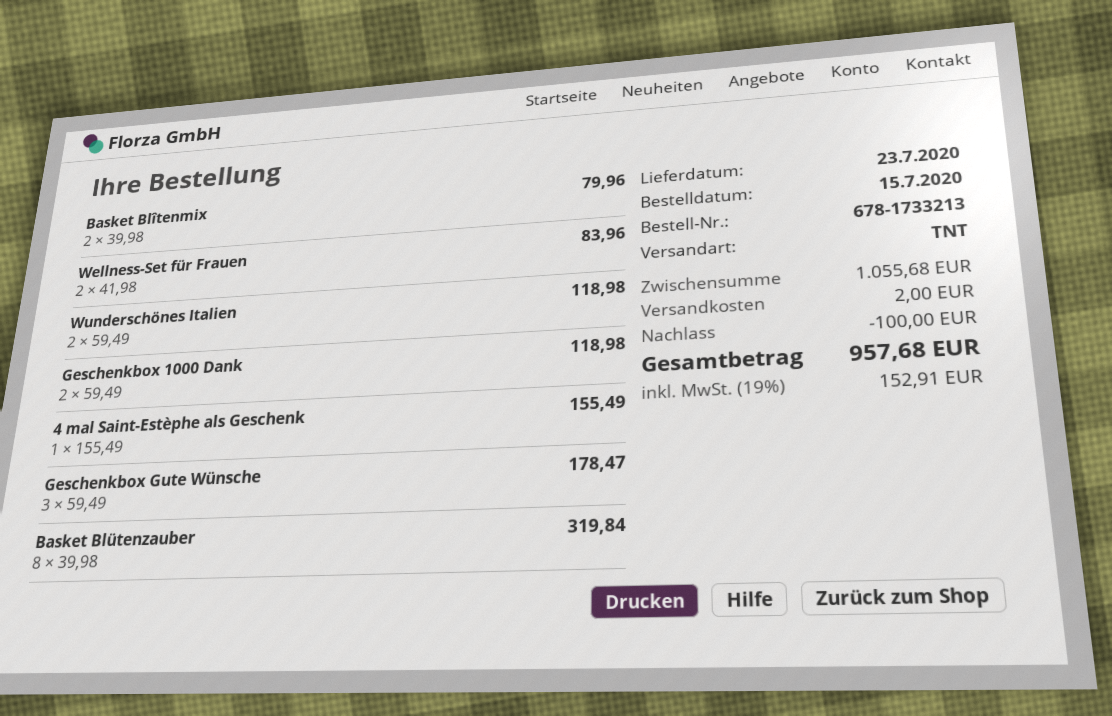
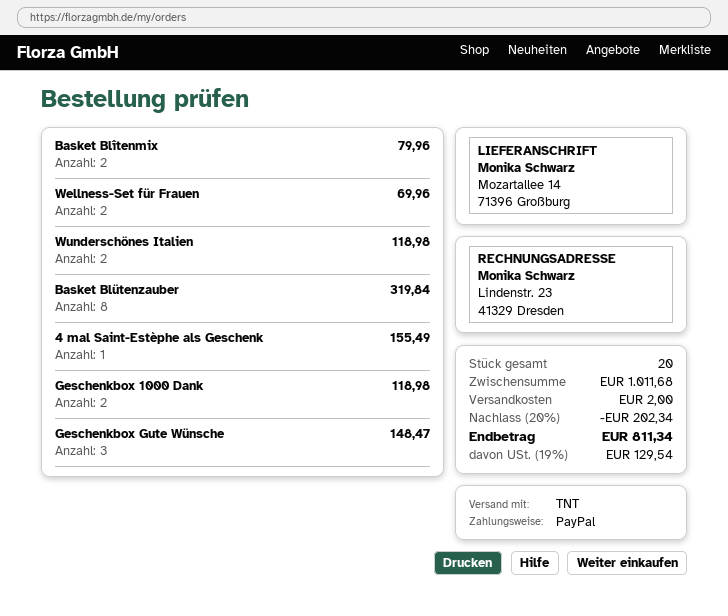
Wellness-Set für Frauen: 2 for 83.96 -> 2 for 69.96
Geschenkbox Gute Wünsche: 3 for 178.47 -> 3 for 148.47
subtotal: 1055.68 -> 1011.68
discount: 100.00 -> 202.34
tax: 19% = 152.91 -> 19% = 129.54
total: 957.68 -> 811.34

